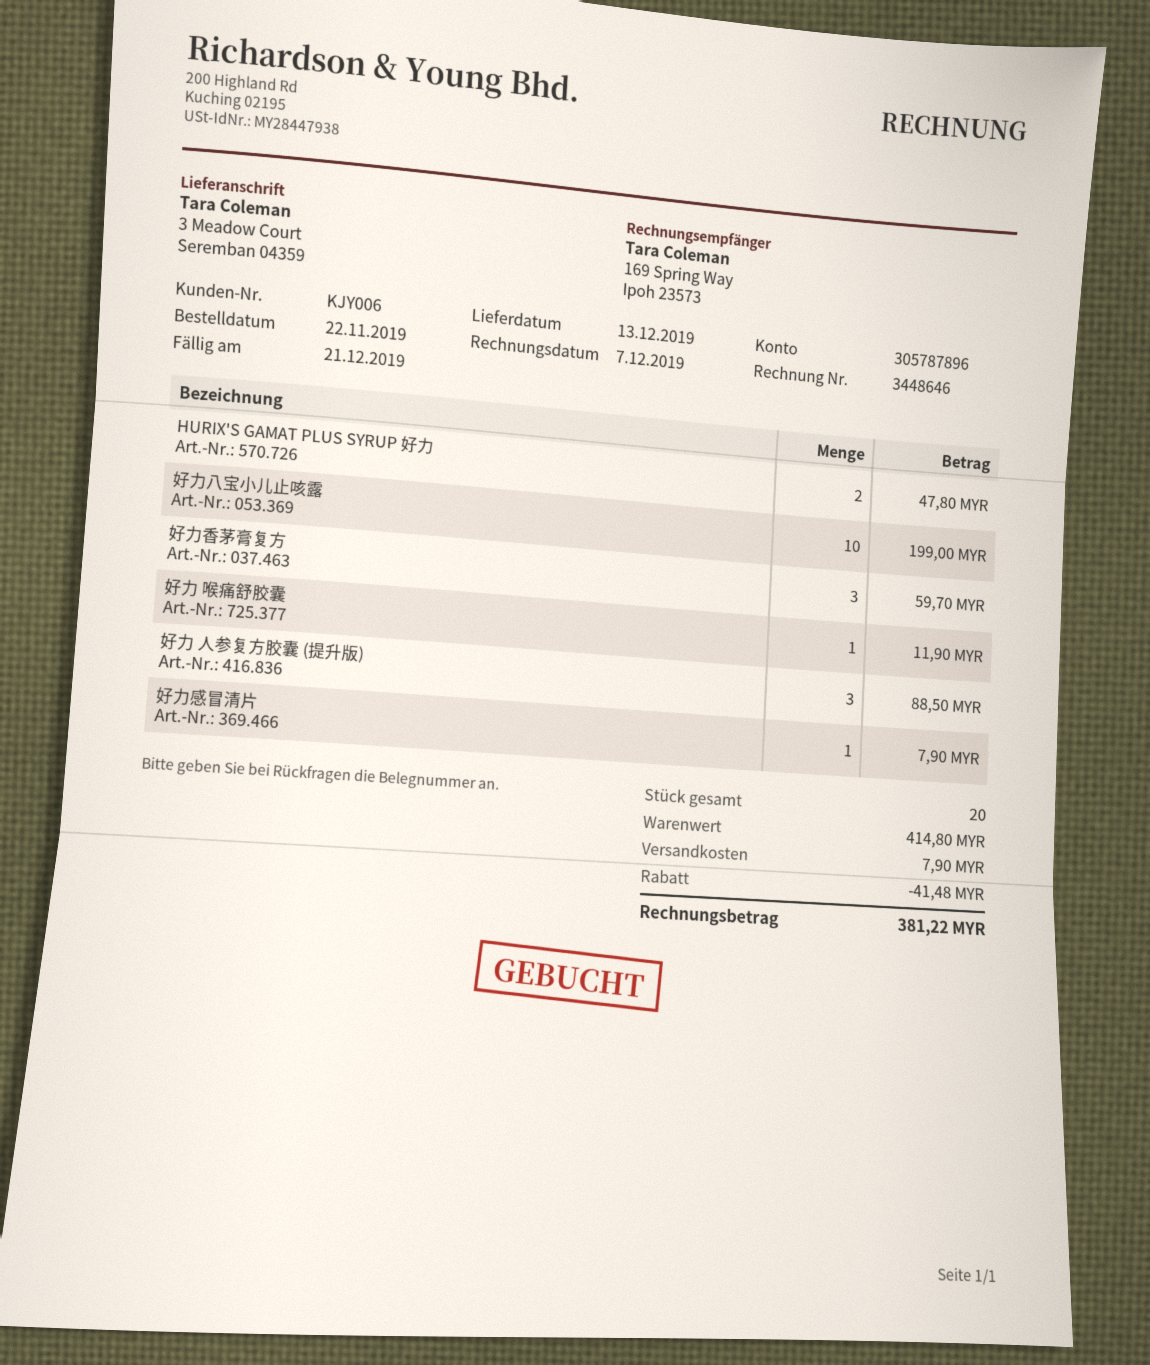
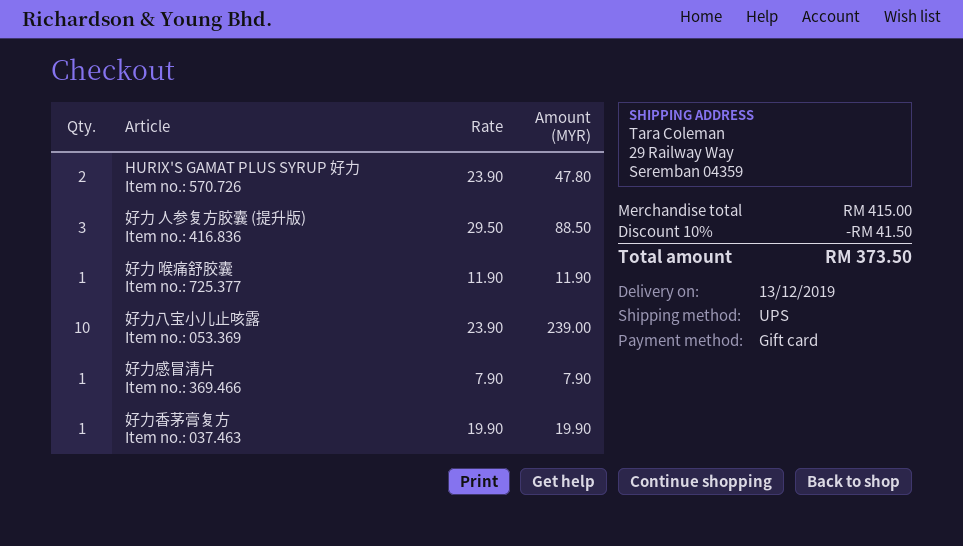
ship to: 3 Meadow Court, Seremban 04359 -> 29 Railway Way, Seremban 04359
好力八宝小儿止咳露: 10 for 199.00 -> 10 for 239.00
好力香茅膏复方: 3 for 59.70 -> 1 for 19.90
subtotal: 414.80 -> 415.00
discount: 41.48 -> 41.50
shipping: 7.90 -> none
total: 381.22 -> 373.50

